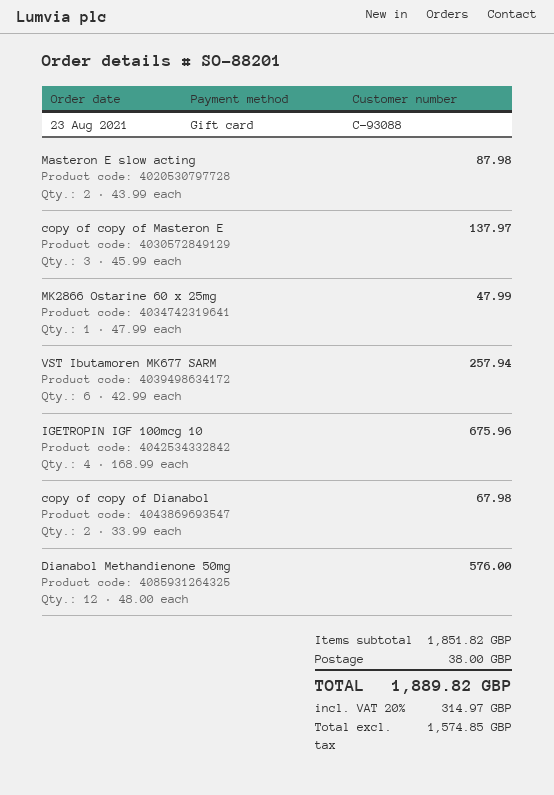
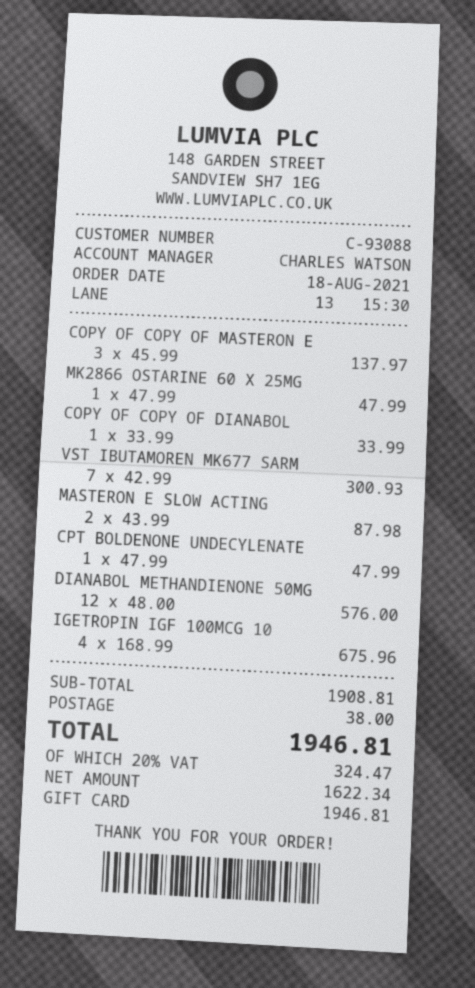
order date: 2021-08-23 -> 2021-08-18
VST Ibutamoren MK677 SARM: 6 x 42.99 = 257.94 -> 7 x 42.99 = 300.93
copy of copy of Dianabol: 2 x 33.99 = 67.98 -> 1 x 33.99 = 33.99
CPT BOLDENONE UNDECYLENATE: none -> 1 x 47.99 = 47.99
subtotal: 1851.82 -> 1908.81
net: 1574.85 -> 1622.34
tax: 20% = 314.97 -> 20% = 324.47
total: 1889.82 -> 1946.81

